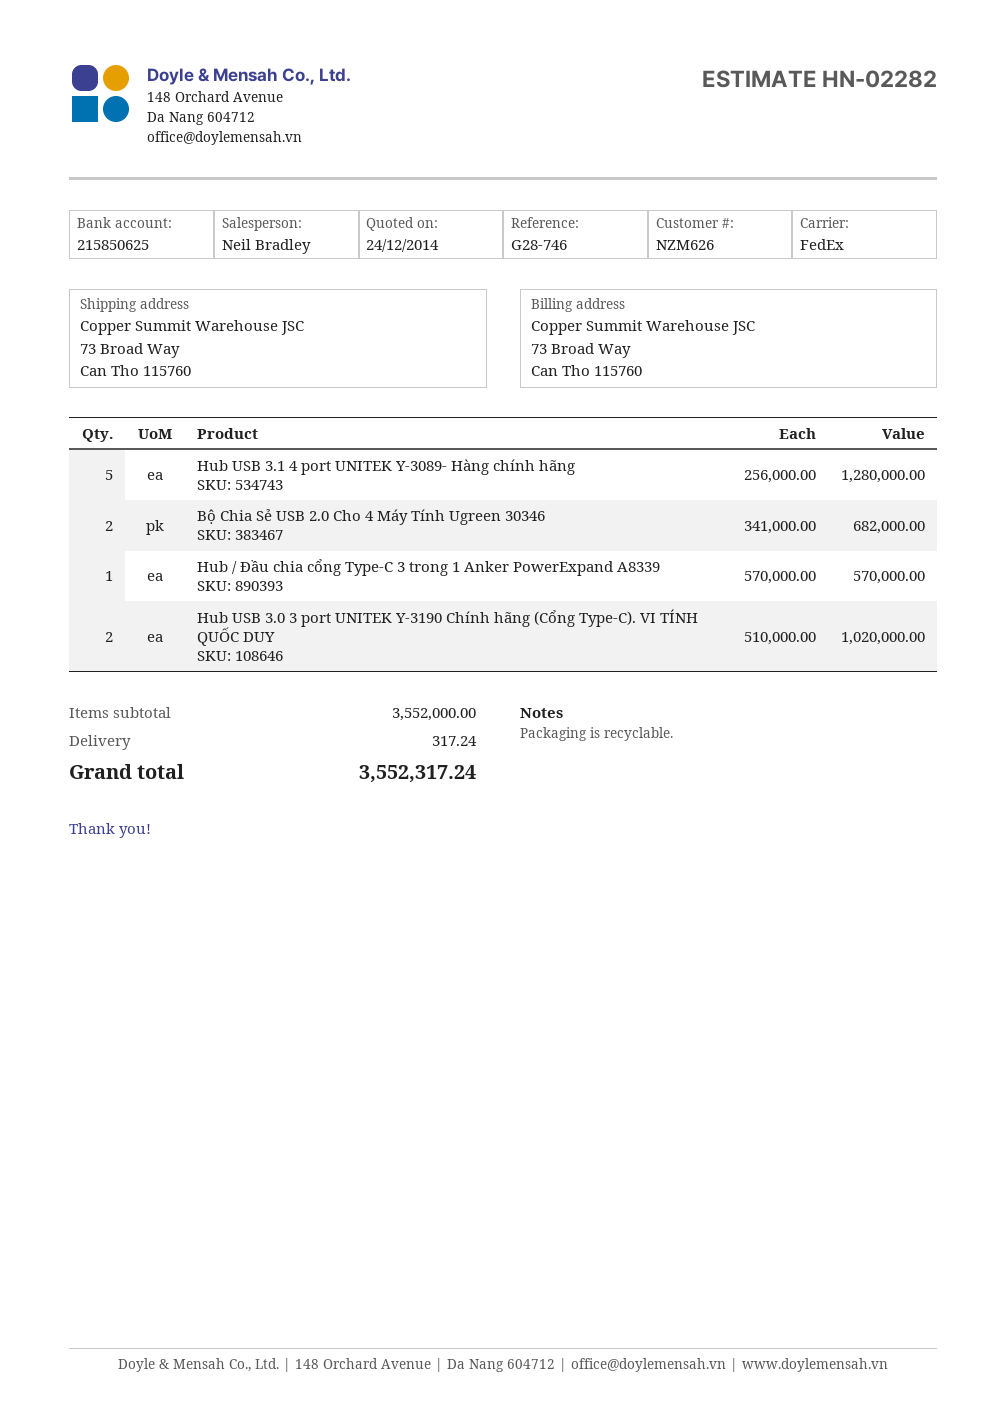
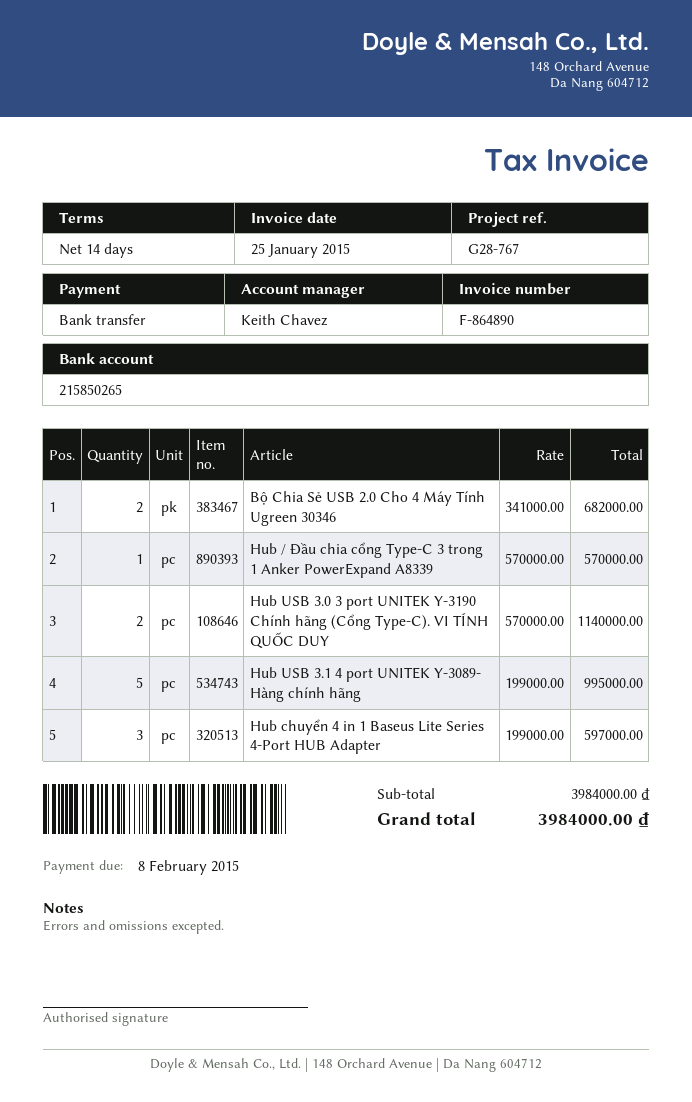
reference: G28-746 -> G28-767
sales rep: Neil Bradley -> Keith Chavez
bank account: 215850625 -> 215850265
Hub USB 3.1 4 port UNITEK Y-3089- Hàng chính hãng: 5 x 256000.00 = 1280000.00 -> 5 x 199000.00 = 995000.00
Hub USB 3.0 3 port UNITEK Y-3190 Chính hãng (Cổng Type-C). VI TÍNH QUỐC DUY: 2 x 510000.00 = 1020000.00 -> 2 x 570000.00 = 1140000.00
Hub chuyển 4 in 1 Baseus Lite Series 4-Port HUB Adapter: none -> 3 x 199000.00 = 597000.00
subtotal: 3552000.00 -> 3984000.00
shipping: 317.24 -> none
total: 3552317.24 -> 3984000.00

